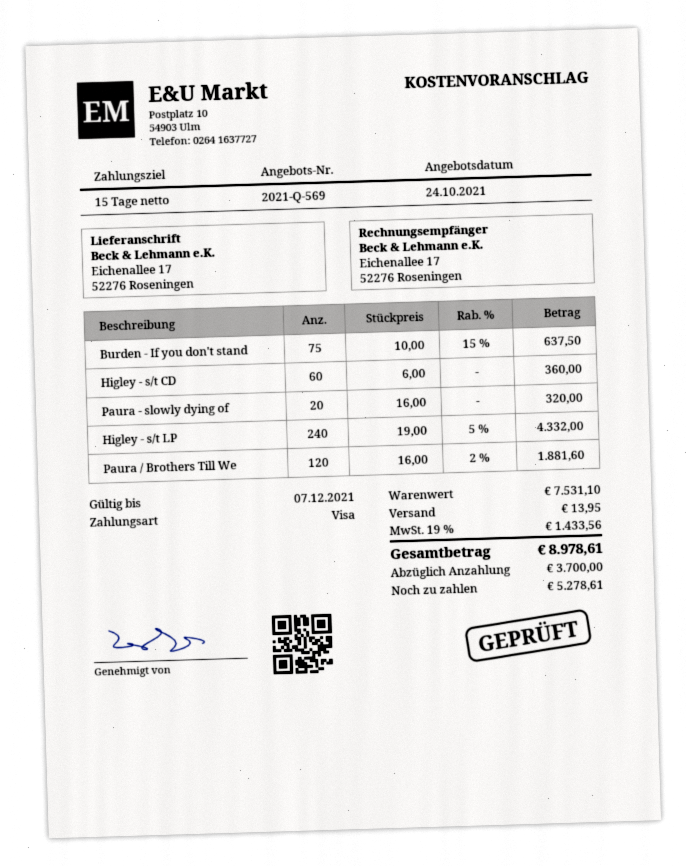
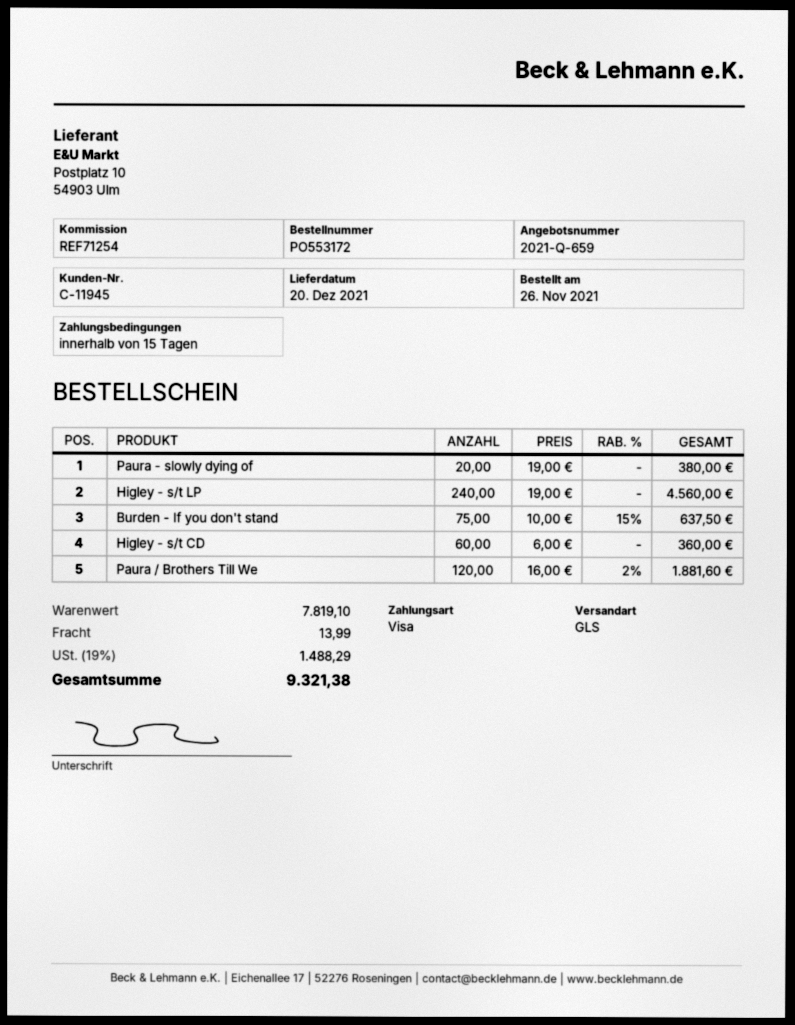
quote number: 2021-Q-569 -> 2021-Q-659
Paura - slowly dying of: 20 x 16.00 = 320.00 -> 20 x 19.00 = 380.00
Higley - s/t LP: 240 x 19.00 - 5% = 4332.00 -> 240 x 19.00 = 4560.00
subtotal: 7531.10 -> 7819.10
shipping: 13.95 -> 13.99
tax: 19% = 1433.56 -> 19% = 1488.29
total: 8978.61 -> 9321.38

